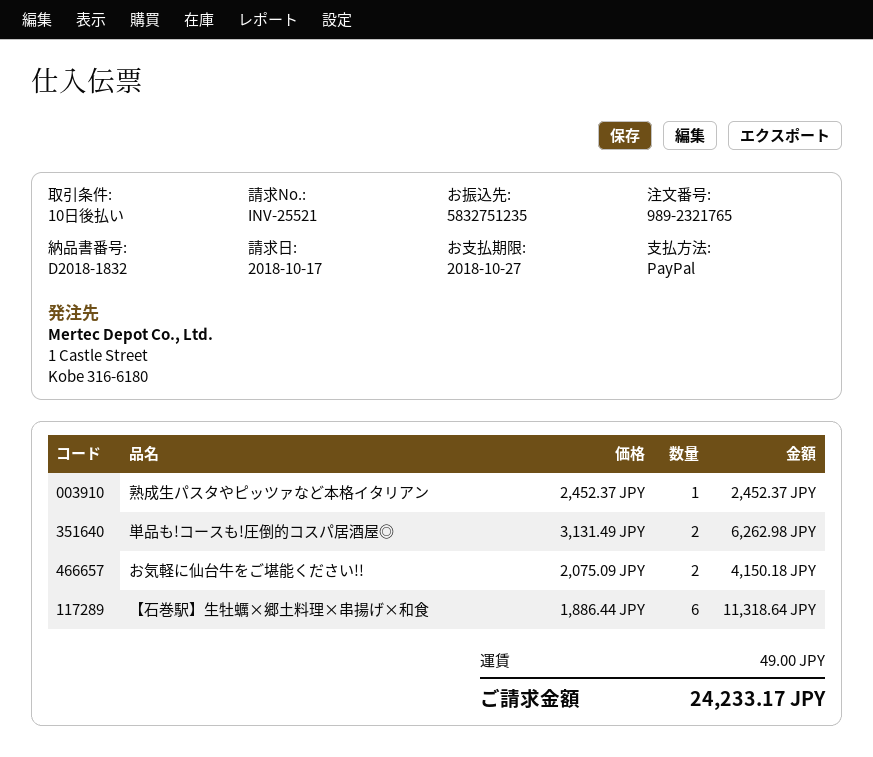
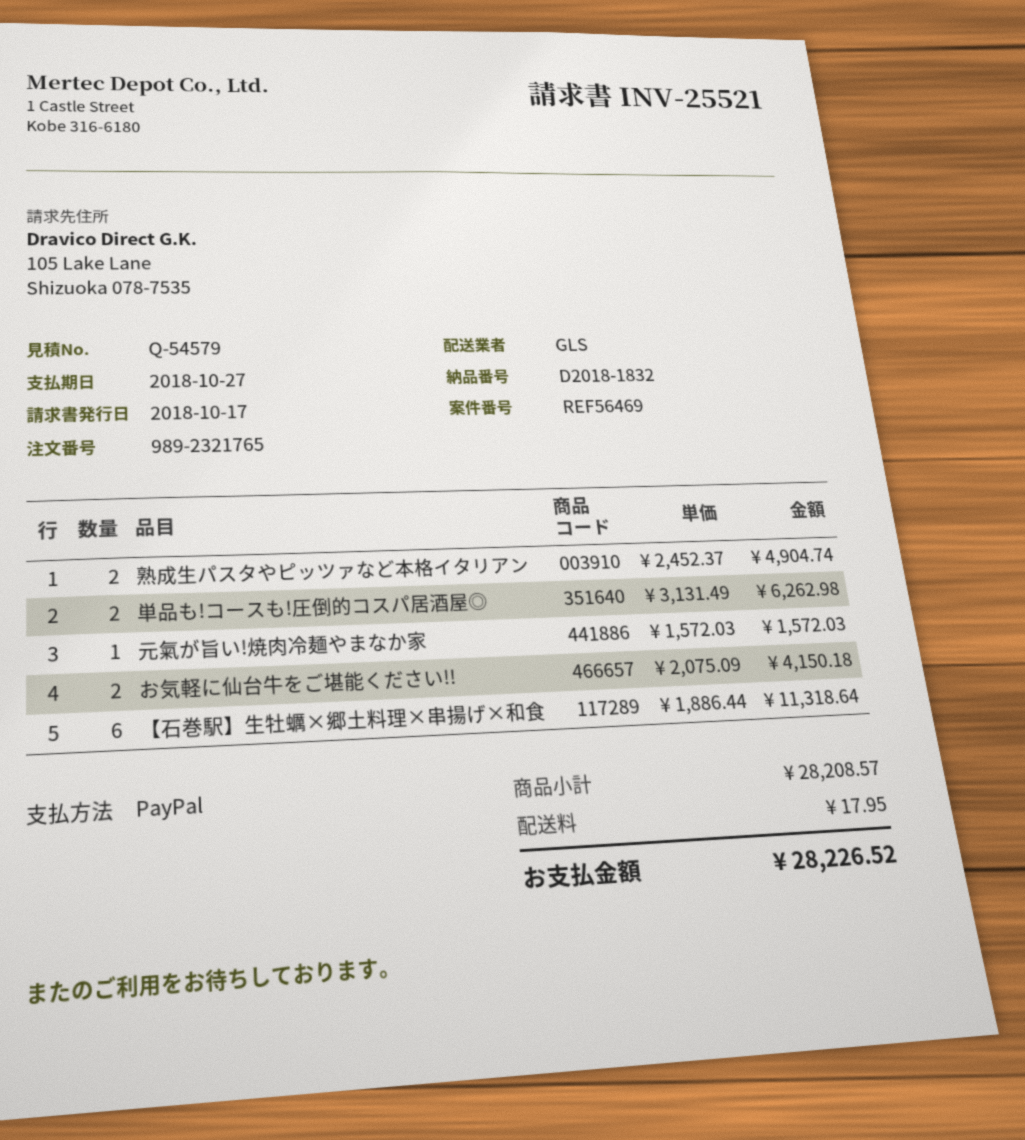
熟成生パスタやピッツァなど本格イタリアン: 1 x 2452.37 = 2452.37 -> 2 x 2452.37 = 4904.74
元氣が旨い!焼肉冷麺やまなか家: none -> 1 x 1572.03 = 1572.03
shipping: 49.00 -> 17.95
total: 24233.17 -> 28226.52

